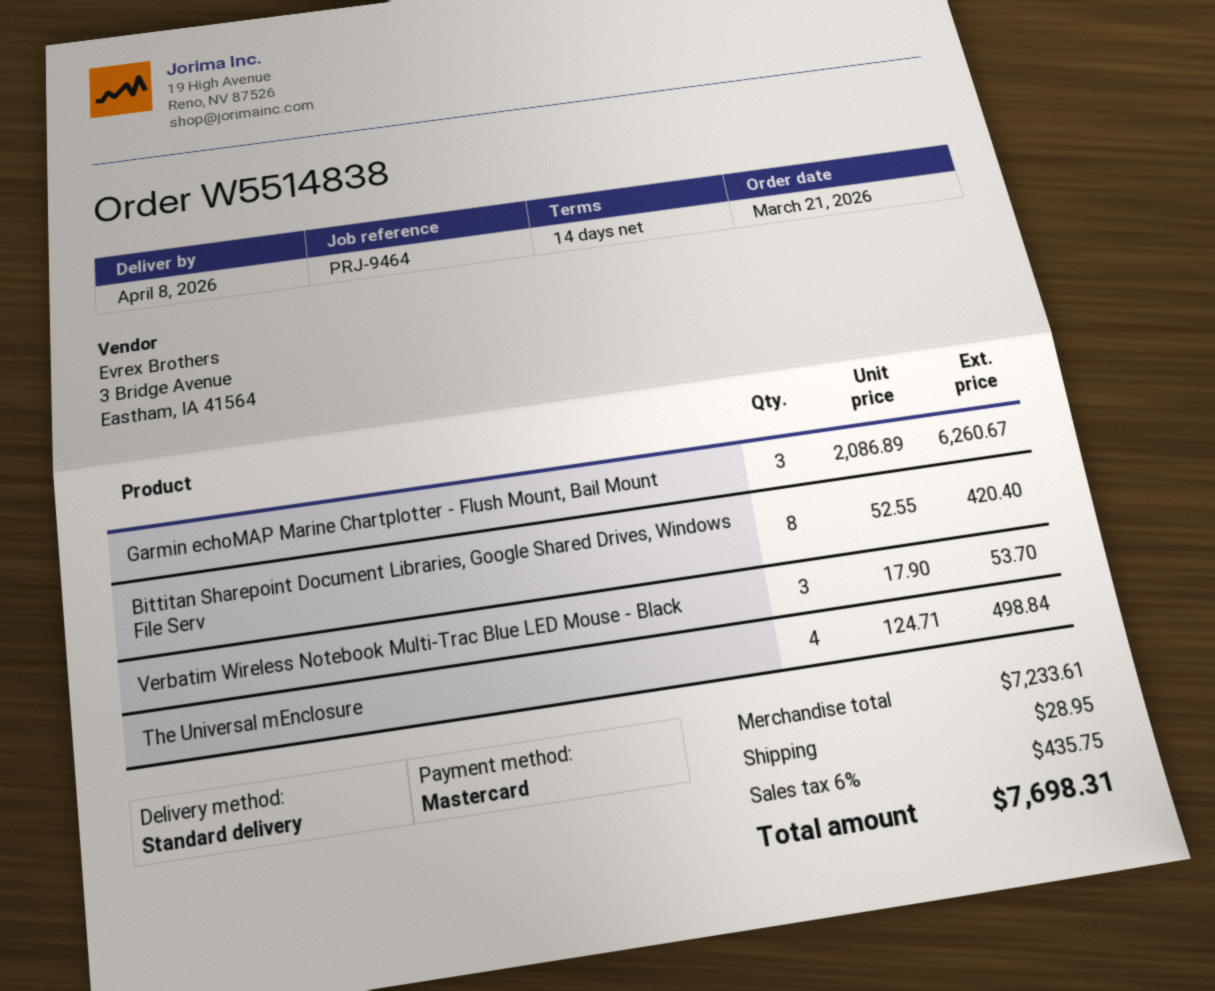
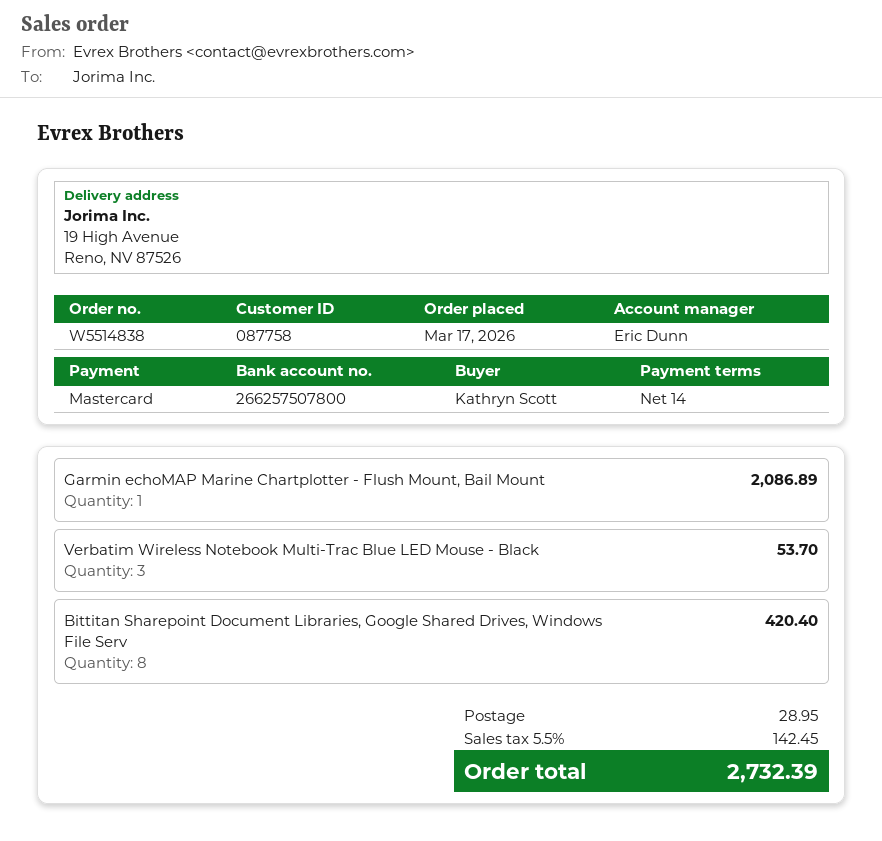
order date: 2026-03-21 -> 2026-03-17
Garmin echoMAP Marine Chartplotter - Flush Mount, Bail Mount: 3 for 6260.67 -> 1 for 2086.89
The Universal mEnclosure: 4 for 498.84 -> none
tax: 6% = 435.75 -> 5.5% = 142.45
total: 7698.31 -> 2732.39

